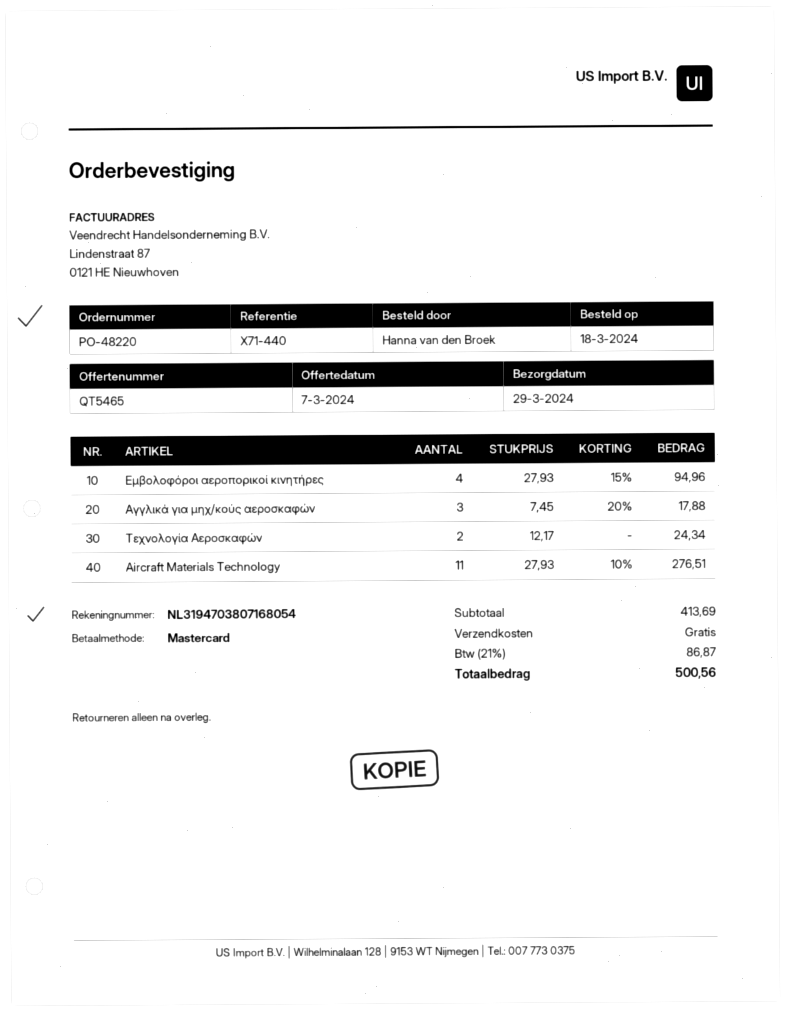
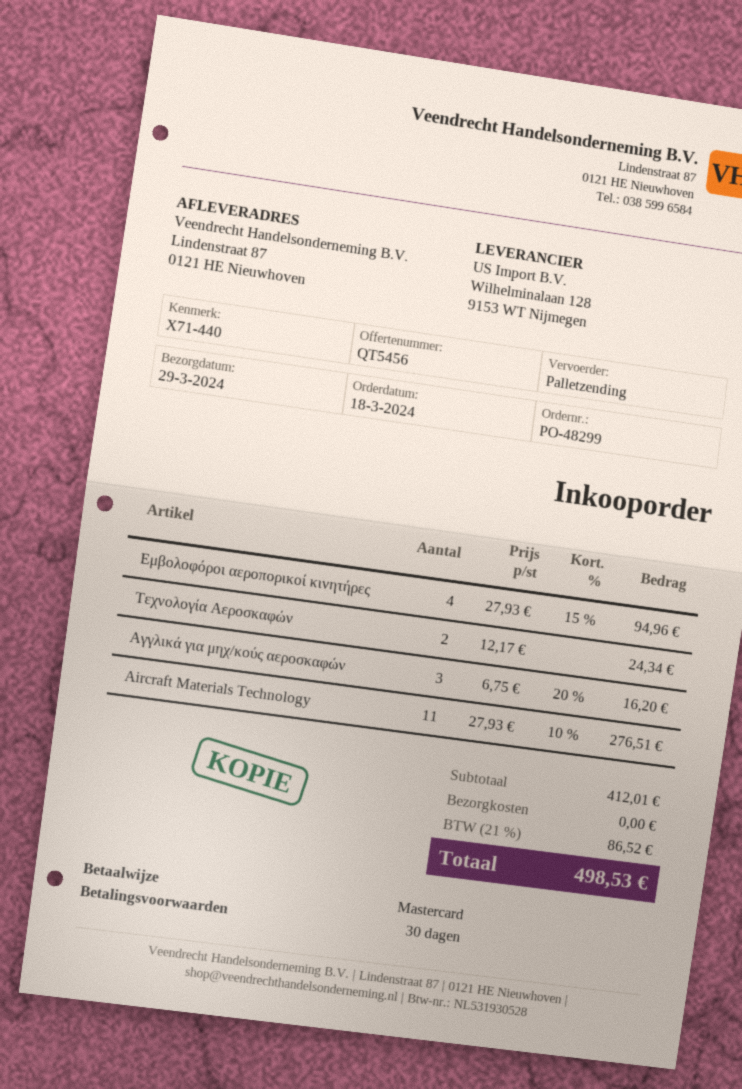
quote number: QT5465 -> QT5456
order number: PO-48220 -> PO-48299
Αγγλικά για μηχ/κούς αεροσκαφών: 3 x 7.45 - 20% = 17.88 -> 3 x 6.75 - 20% = 16.20
subtotal: 413.69 -> 412.01
tax: 21% = 86.87 -> 21% = 86.52
total: 500.56 -> 498.53

